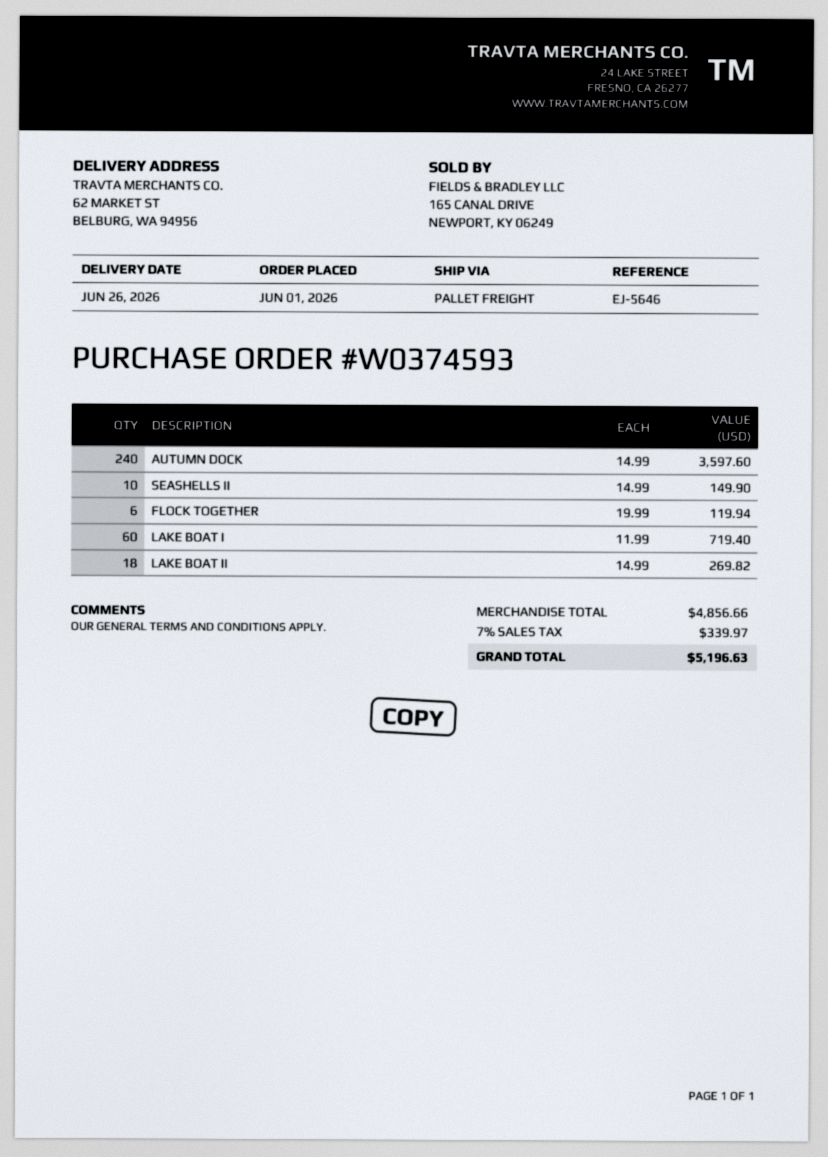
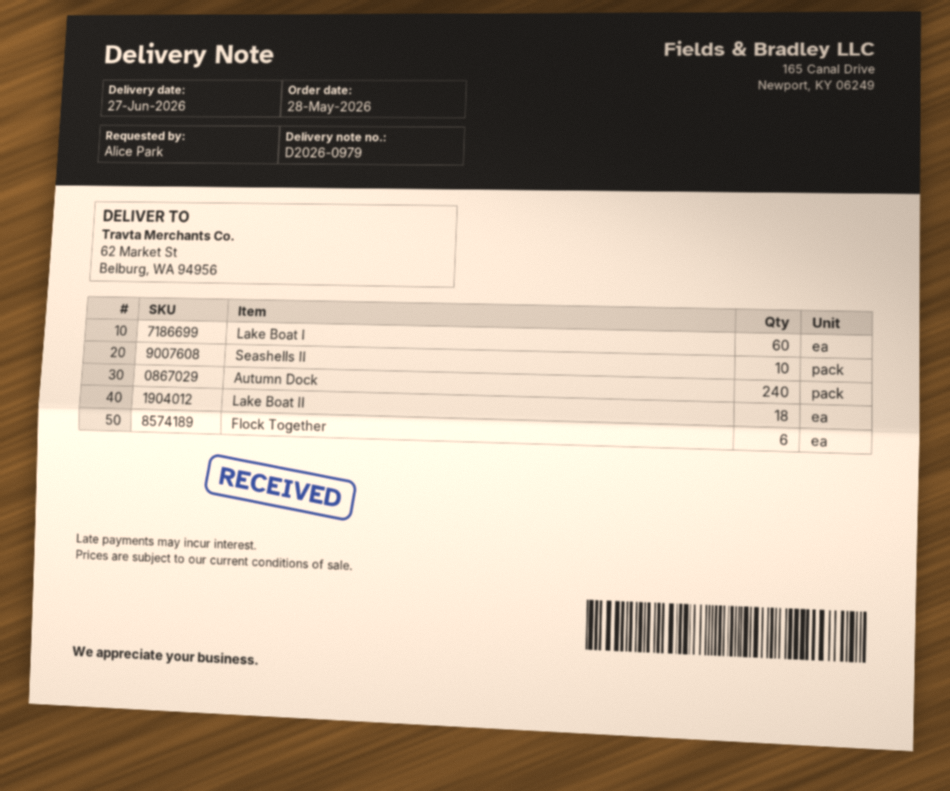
order date: 2026-06-01 -> 2026-05-28
delivery date: 2026-06-26 -> 2026-06-27

